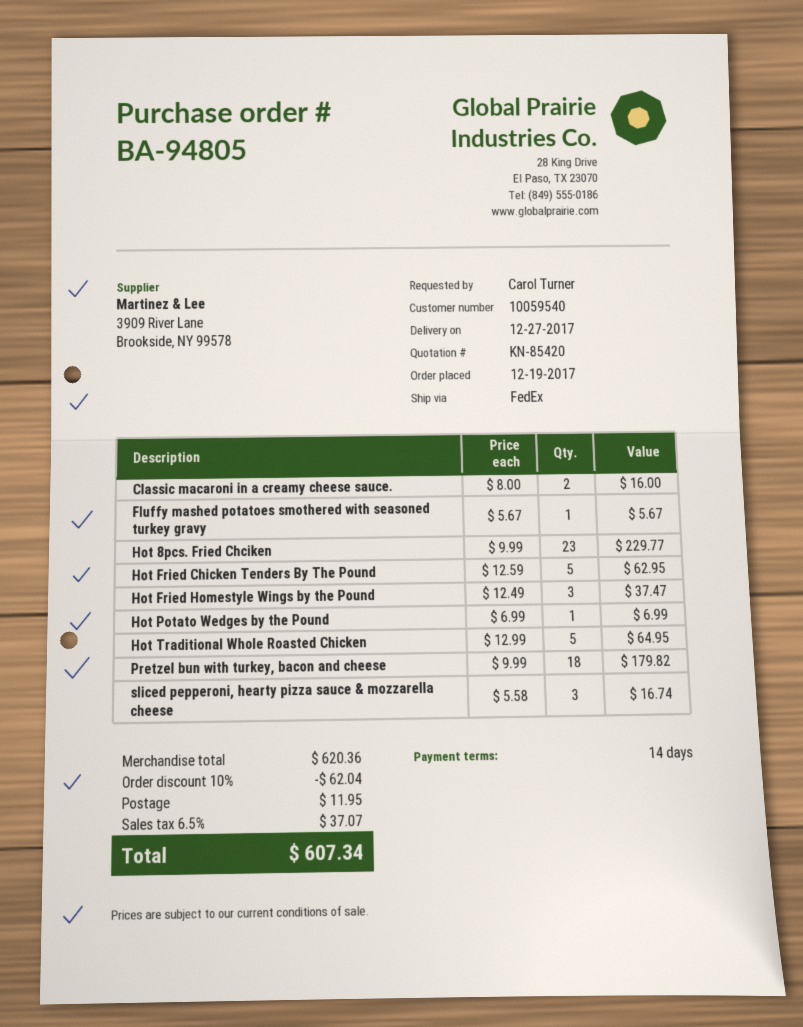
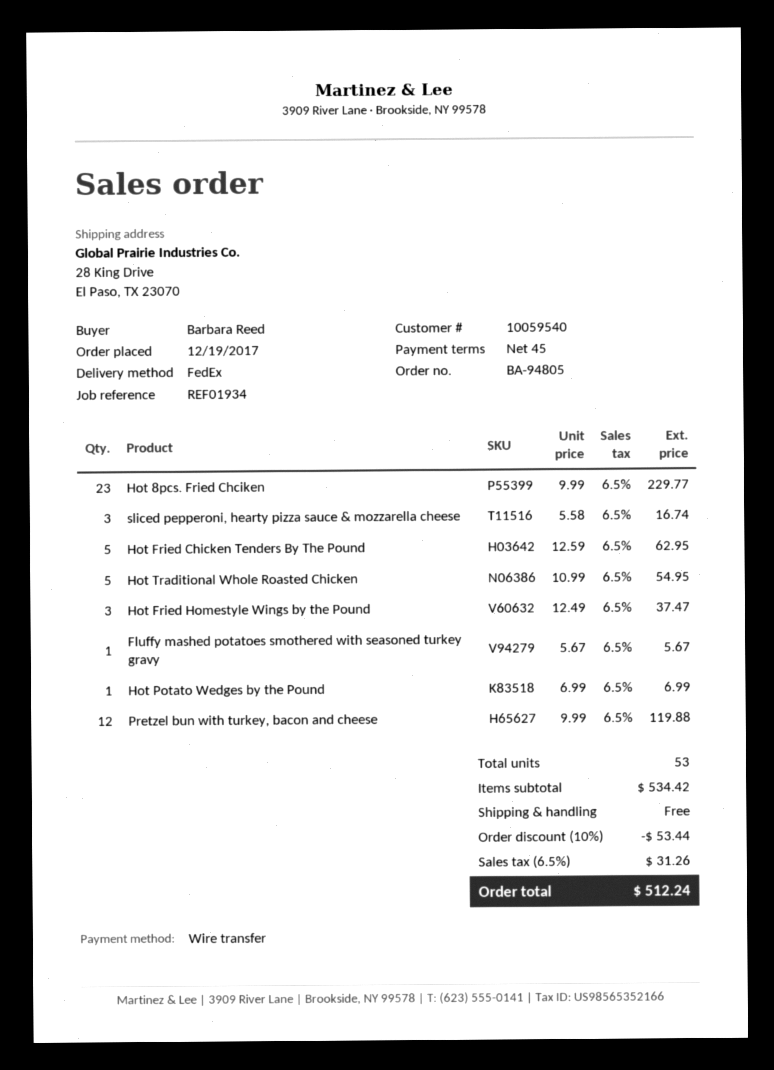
payment terms: 14 days -> 45 days
ordered by: Carol Turner -> Barbara Reed
Classic macaroni in a creamy cheese sauce.: 2 x 8.00 = 16.00 -> none
Hot Traditional Whole Roasted Chicken: 5 x 12.99 = 64.95 -> 5 x 10.99 = 54.95
Pretzel bun with turkey, bacon and cheese: 18 x 9.99 = 179.82 -> 12 x 9.99 = 119.88
subtotal: 620.36 -> 534.42
discount: 10% = 62.04 -> 10% = 53.44
shipping: 11.95 -> 0.00
tax: 6.5% = 37.07 -> 6.5% = 31.26
total: 607.34 -> 512.24

